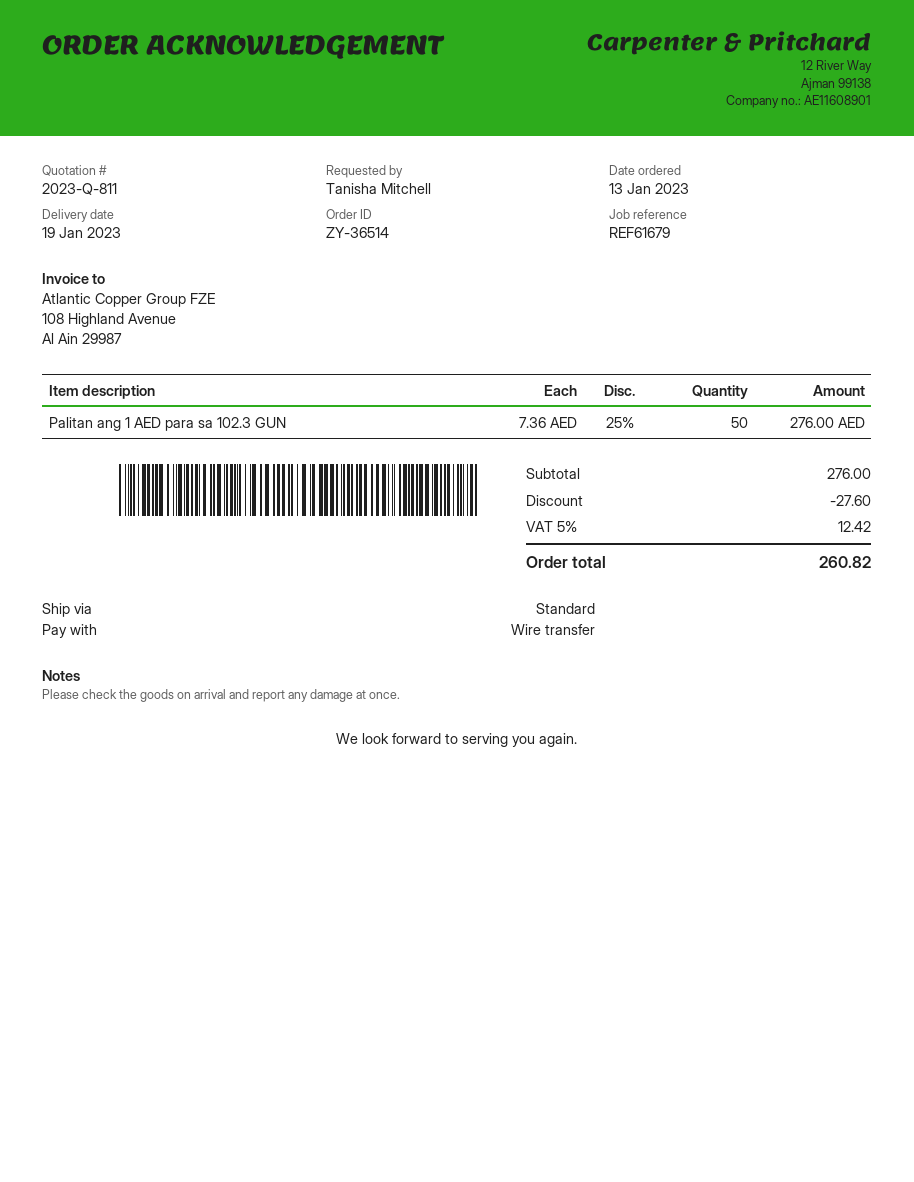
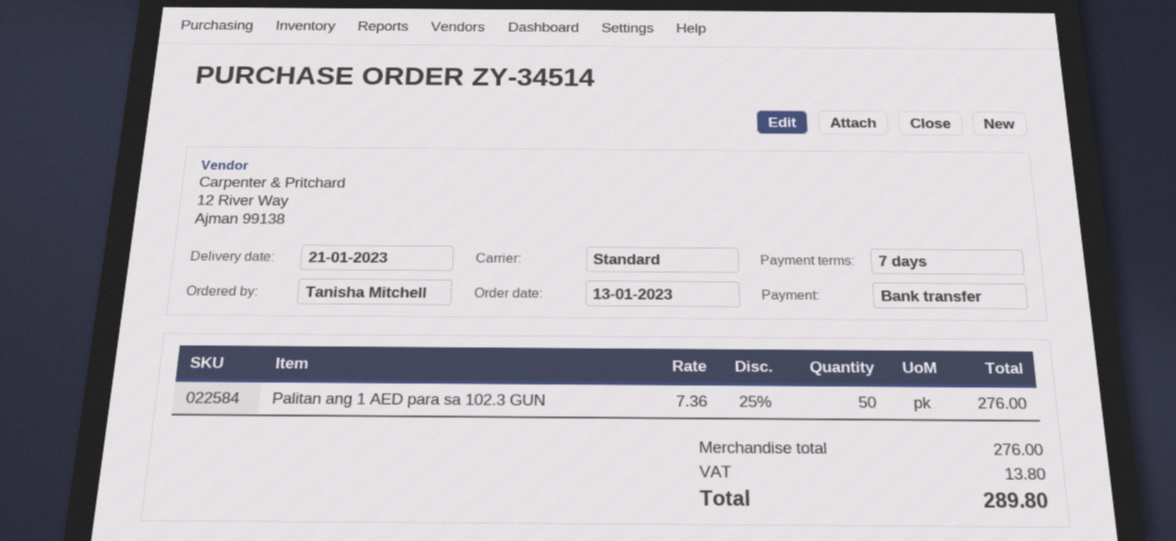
order number: ZY-36514 -> ZY-34514
delivery date: 2023-01-19 -> 2023-01-21
discount: 27.60 -> none
tax: 12.42 -> 13.80
total: 260.82 -> 289.80

